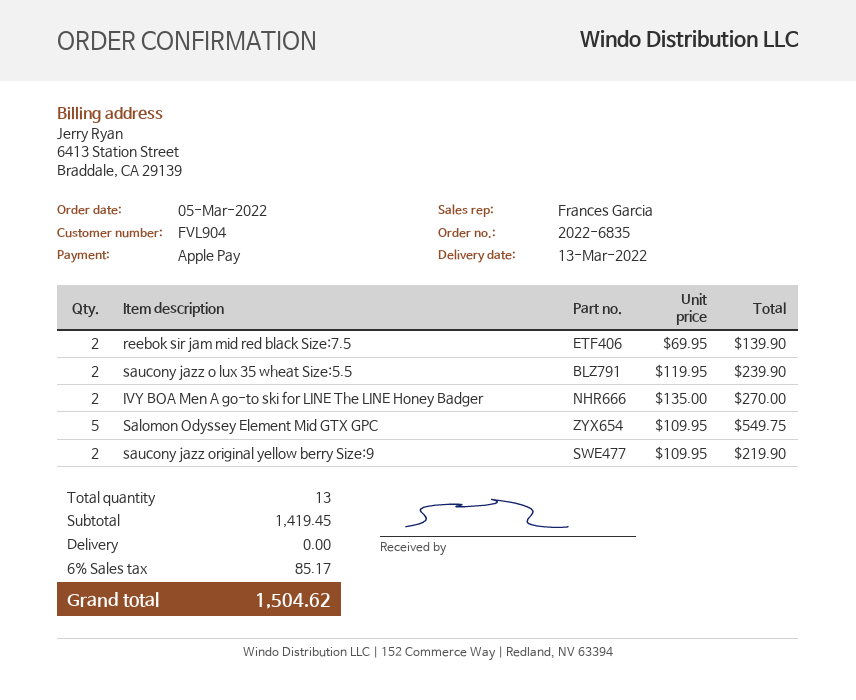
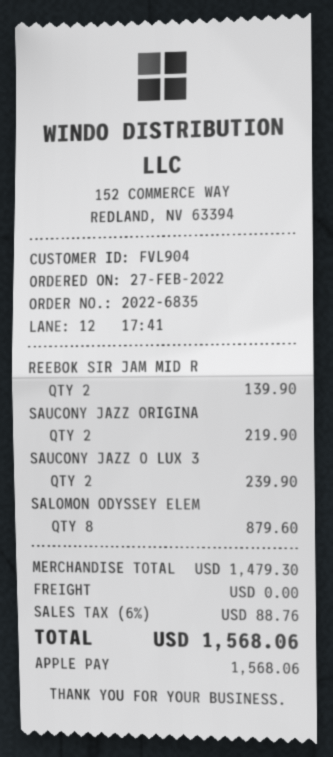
order date: 2022-03-05 -> 2022-02-27
IVY BOA Men A go-to ski for LINE The LINE Honey Badger: 2 for 270.00 -> none
Salomon Odyssey Element Mid GTX GPC: 5 for 549.75 -> 8 for 879.60
subtotal: 1419.45 -> 1479.30
tax: 6% = 85.17 -> 6% = 88.76
total: 1504.62 -> 1568.06

